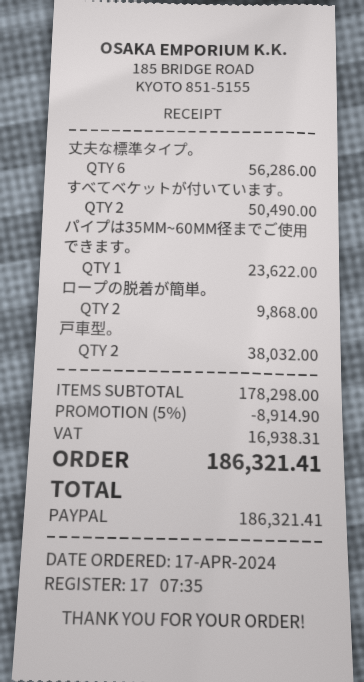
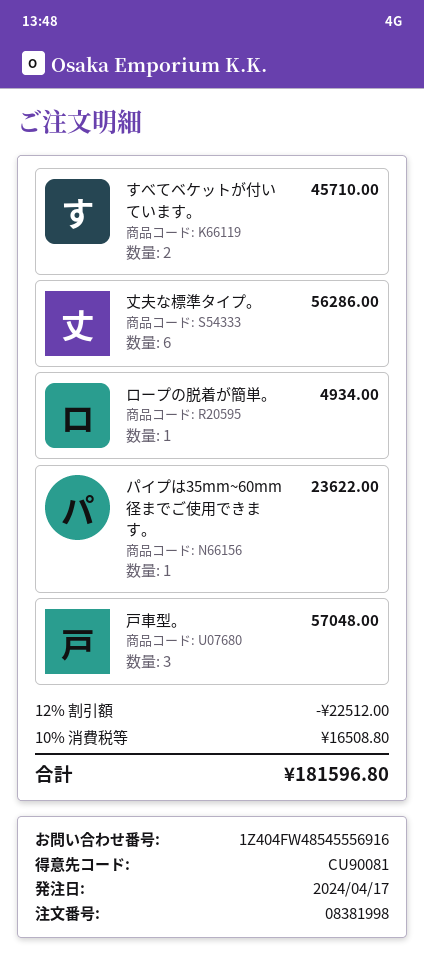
すべてベケットが付いています。: 2 for 50490.00 -> 2 for 45710.00
ロープの脱着が簡単。: 2 for 9868.00 -> 1 for 4934.00
戸車型。: 2 for 38032.00 -> 3 for 57048.00
discount: 5% = 8914.90 -> 12% = 22512.00
tax: 16938.31 -> 16508.80
total: 186321.41 -> 181596.80

